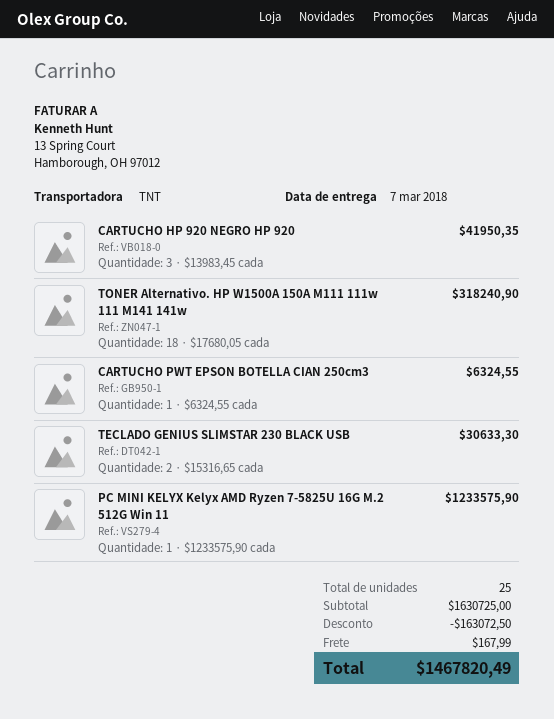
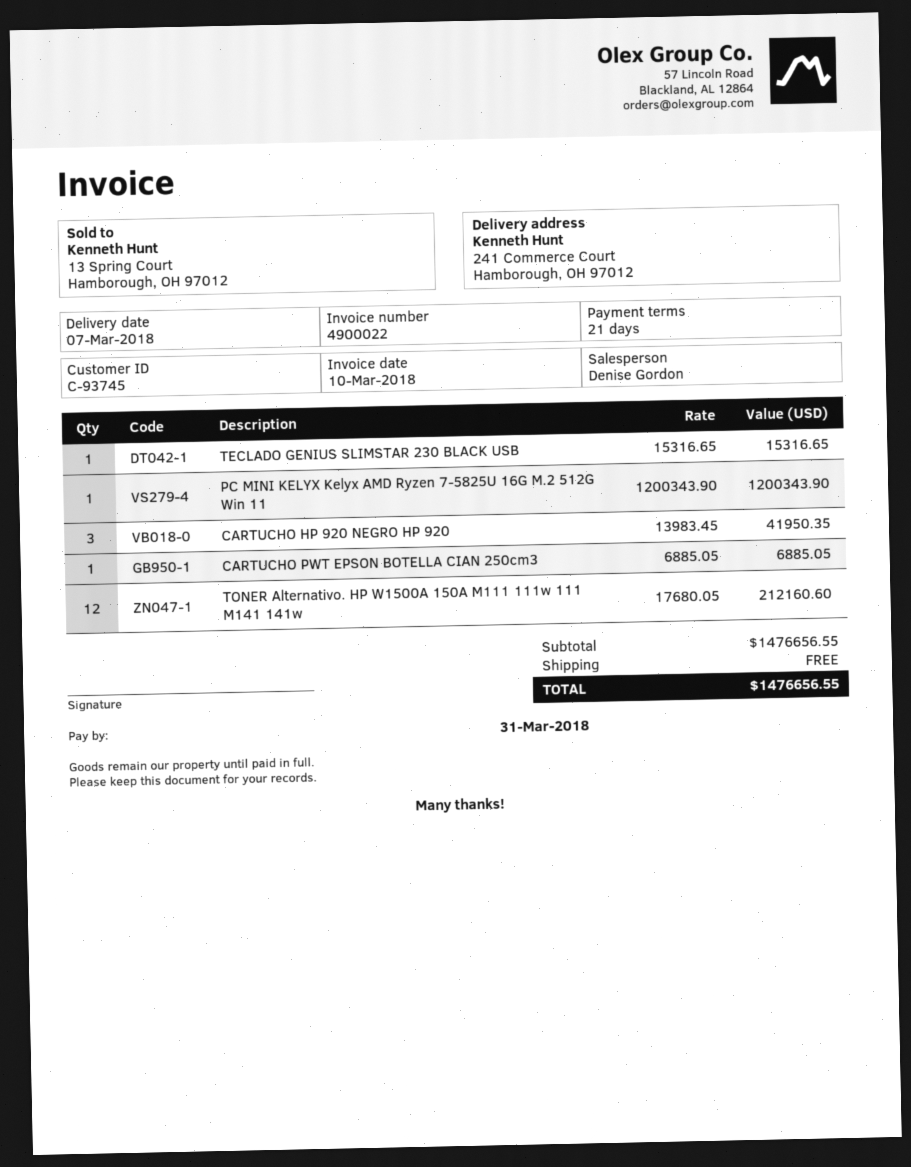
TONER Alternativo. HP W1500A 150A M111 111w 111 M141 141w: 18 x 17680.05 = 318240.90 -> 12 x 17680.05 = 212160.60
CARTUCHO PWT EPSON BOTELLA CIAN 250cm3: 1 x 6324.55 = 6324.55 -> 1 x 6885.05 = 6885.05
TECLADO GENIUS SLIMSTAR 230 BLACK USB: 2 x 15316.65 = 30633.30 -> 1 x 15316.65 = 15316.65
PC MINI KELYX Kelyx AMD Ryzen 7-5825U 16G M.2 512G Win 11: 1 x 1233575.90 = 1233575.90 -> 1 x 1200343.90 = 1200343.90
subtotal: 1630725.00 -> 1476656.55
discount: 163072.50 -> none
shipping: 167.99 -> 0.00
total: 1467820.49 -> 1476656.55

